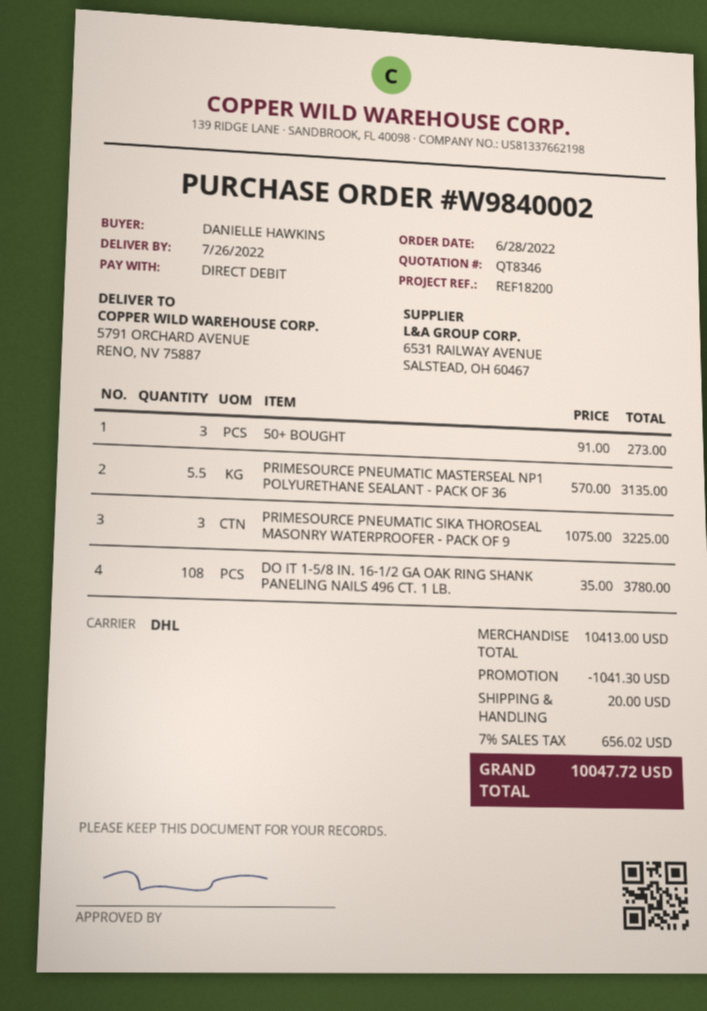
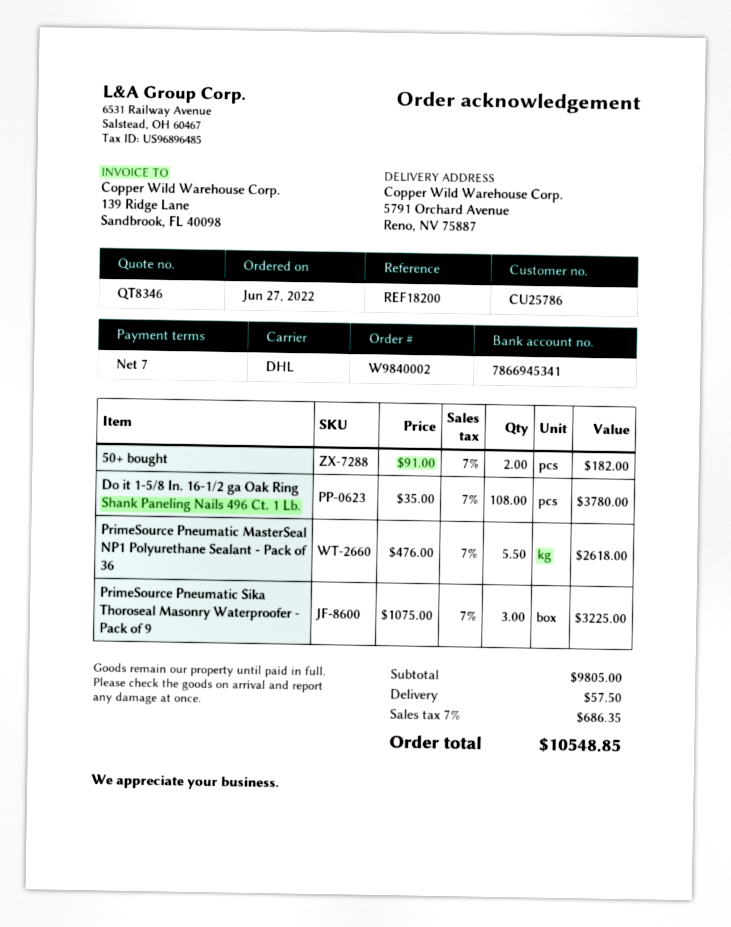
order date: 2022-06-28 -> 2022-06-27
50+ BOUGHT: 3 x 91.00 = 273.00 -> 2 x 91.00 = 182.00
PRIMESOURCE PNEUMATIC MASTERSEAL NP1 POLYURETHANE SEALANT - PACK OF 36: 5.5 x 570.00 = 3135.00 -> 5.5 x 476.00 = 2618.00
subtotal: 10413.00 -> 9805.00
discount: 1041.30 -> none
shipping: 20.00 -> 57.50
tax: 7% = 656.02 -> 7% = 686.35
total: 10047.72 -> 10548.85

